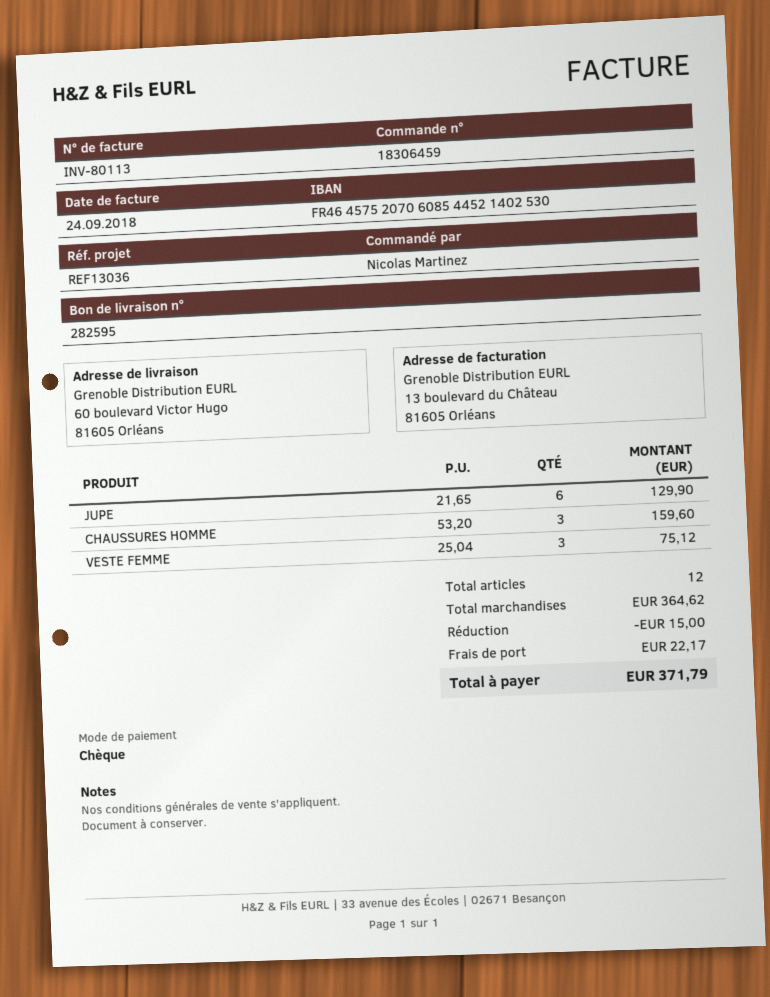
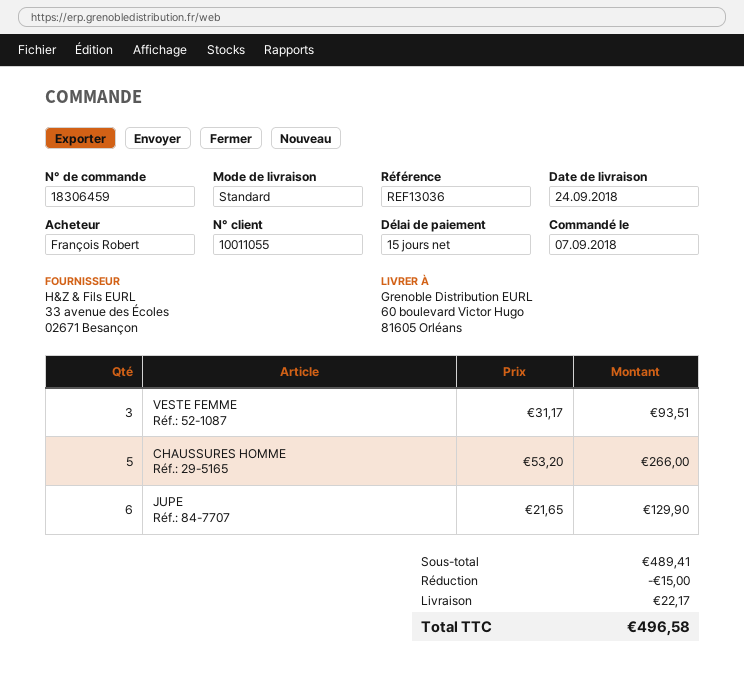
ordered by: Nicolas Martinez -> François Robert
CHAUSSURES HOMME: 3 x 53.20 = 159.60 -> 5 x 53.20 = 266.00
VESTE FEMME: 3 x 25.04 = 75.12 -> 3 x 31.17 = 93.51
subtotal: 364.62 -> 489.41
total: 371.79 -> 496.58

